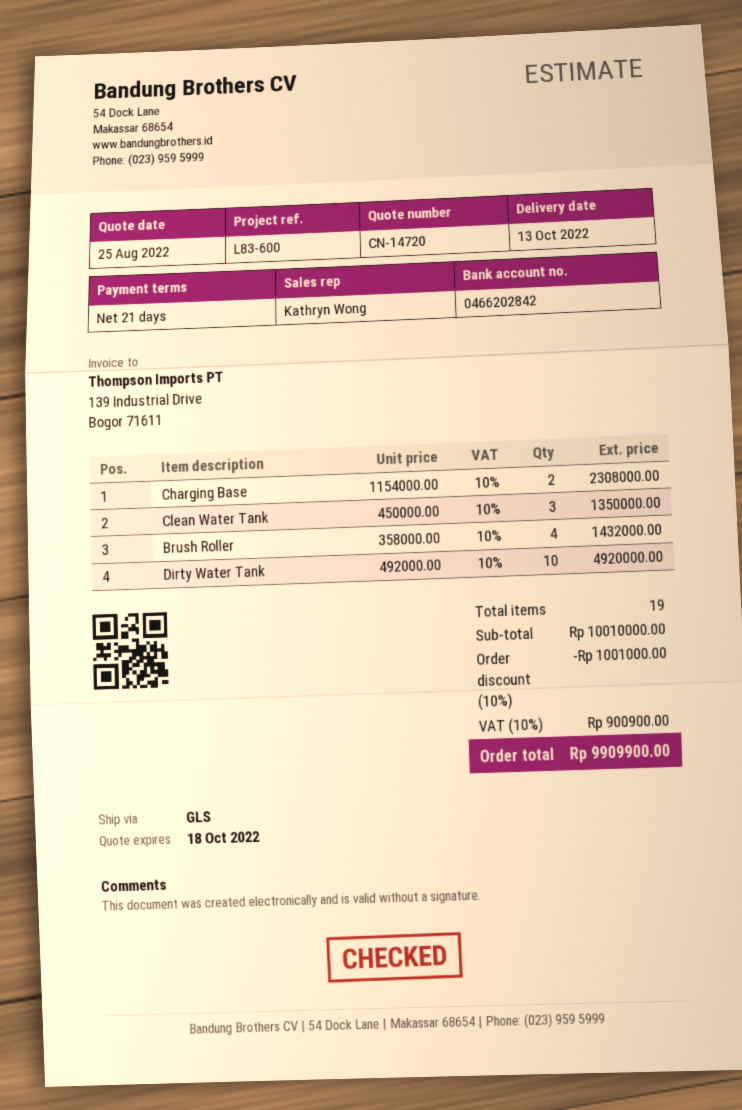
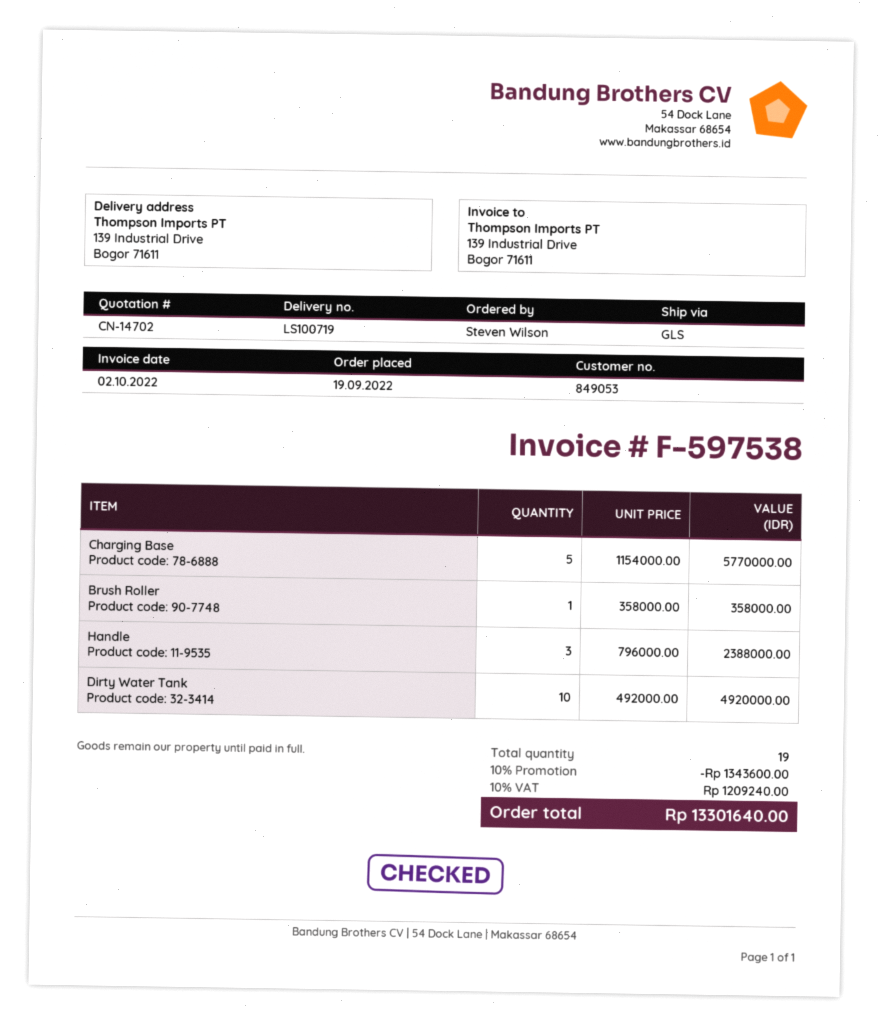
quote number: CN-14720 -> CN-14702
Charging Base: 2 x 1154000.00 = 2308000.00 -> 5 x 1154000.00 = 5770000.00
Clean Water Tank: 3 x 450000.00 = 1350000.00 -> none
Brush Roller: 4 x 358000.00 = 1432000.00 -> 1 x 358000.00 = 358000.00
Handle: none -> 3 x 796000.00 = 2388000.00
discount: 10% = 1001000.00 -> 10% = 1343600.00
tax: 10% = 900900.00 -> 10% = 1209240.00
total: 9909900.00 -> 13301640.00

